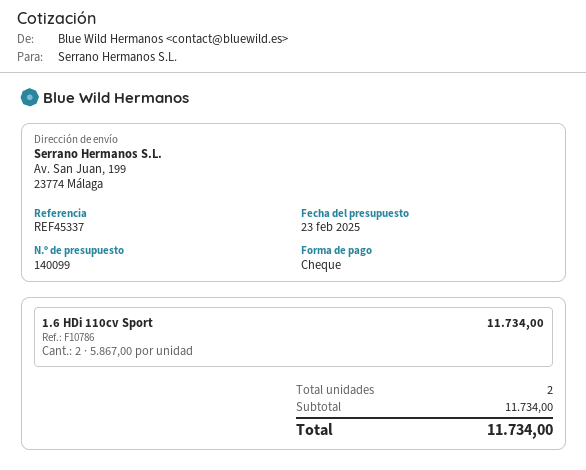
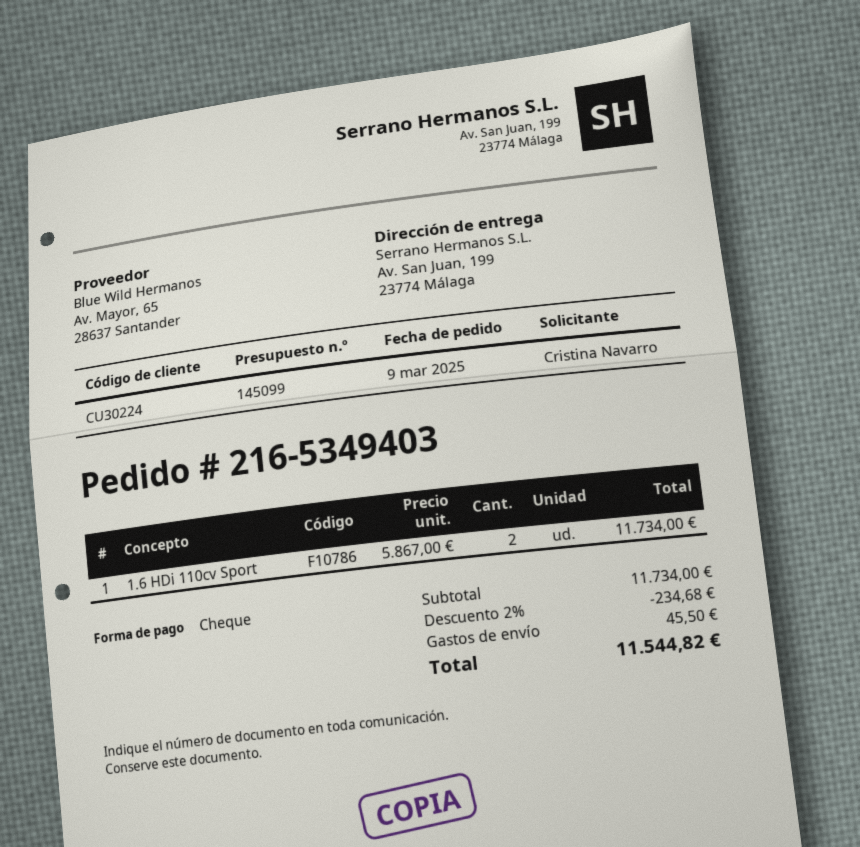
quote number: 140099 -> 145099
discount: none -> 2% = 234.68
shipping: none -> 45.50
total: 11734.00 -> 11544.82

